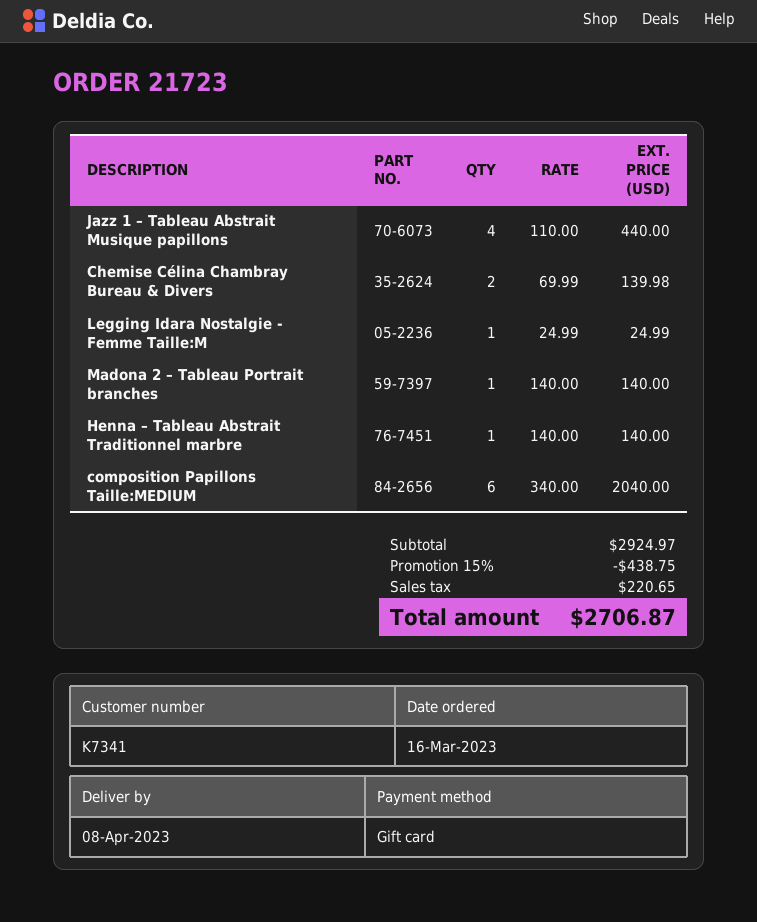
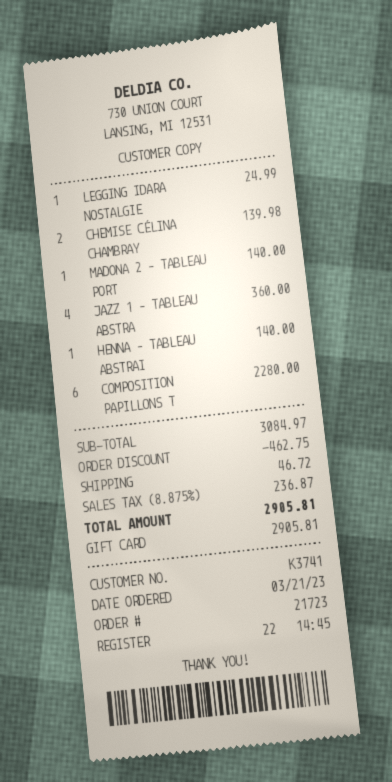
order date: 2023-03-16 -> 2023-03-21
customer number: K7341 -> K3741
Jazz 1 – Tableau Abstrait Musique papillons: 4 for 440.00 -> 4 for 360.00
composition Papillons Taille:MEDIUM: 6 for 2040.00 -> 6 for 2280.00
subtotal: 2924.97 -> 3084.97
discount: 438.75 -> 462.75
shipping: none -> 46.72
tax: 220.65 -> 236.87
total: 2706.87 -> 2905.81

